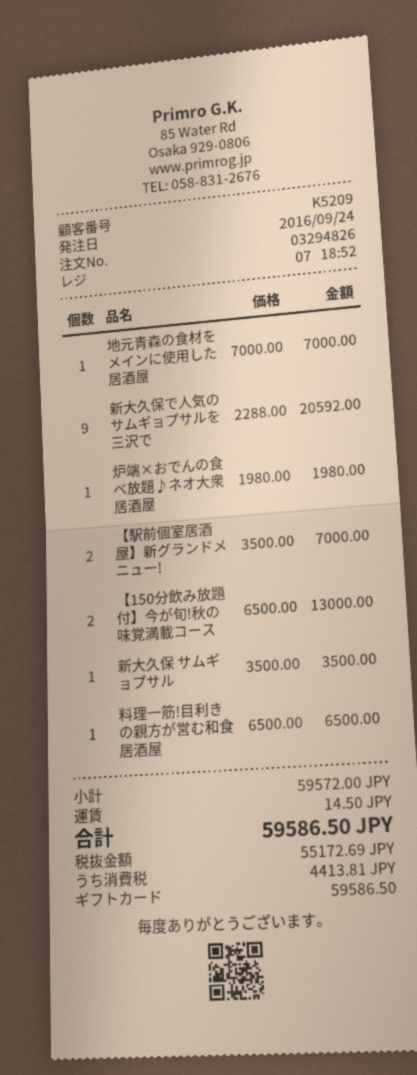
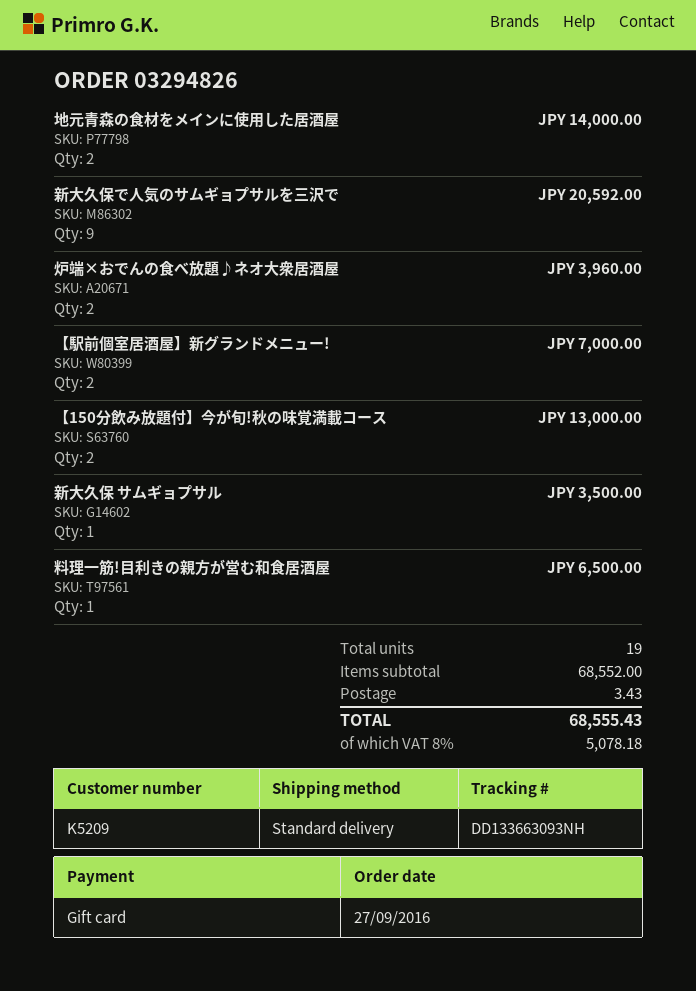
order date: 2016-09-24 -> 2016-09-27
地元青森の食材をメインに使用した居酒屋: 1 for 7000.00 -> 2 for 14000.00
炉端×おでんの食べ放題♪ネオ大衆居酒屋: 1 for 1980.00 -> 2 for 3960.00
subtotal: 59572.00 -> 68552.00
shipping: 14.50 -> 3.43
tax: 4413.81 -> 5078.18
total: 59586.50 -> 68555.43

